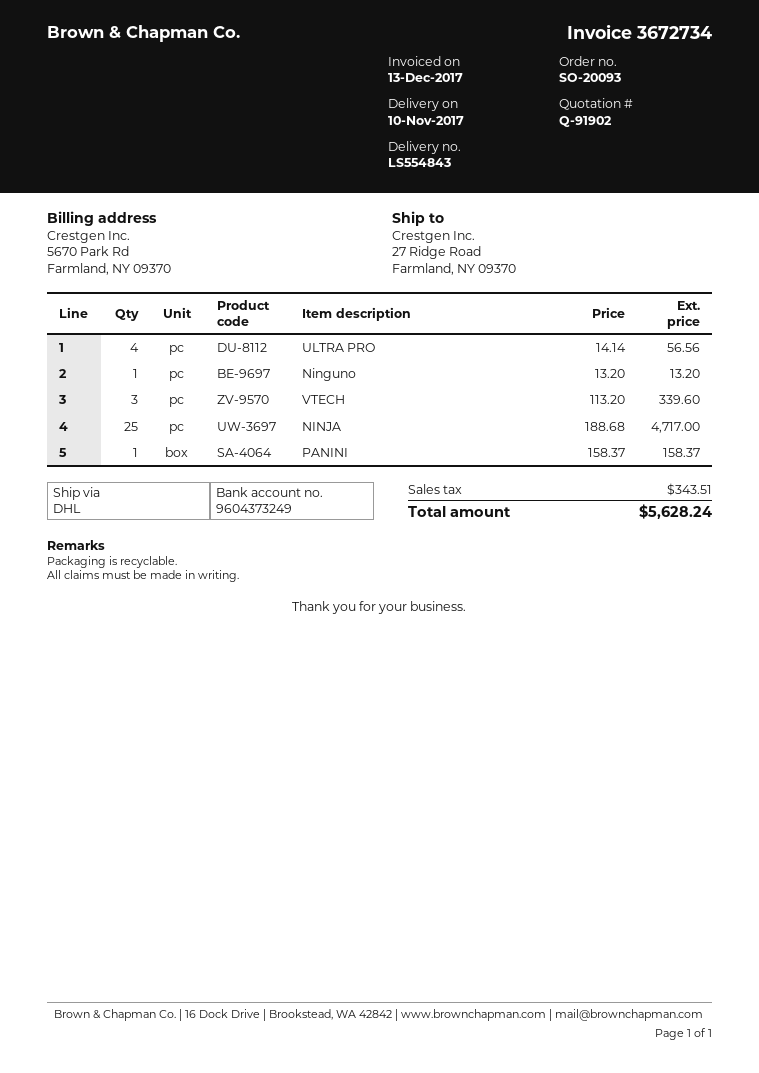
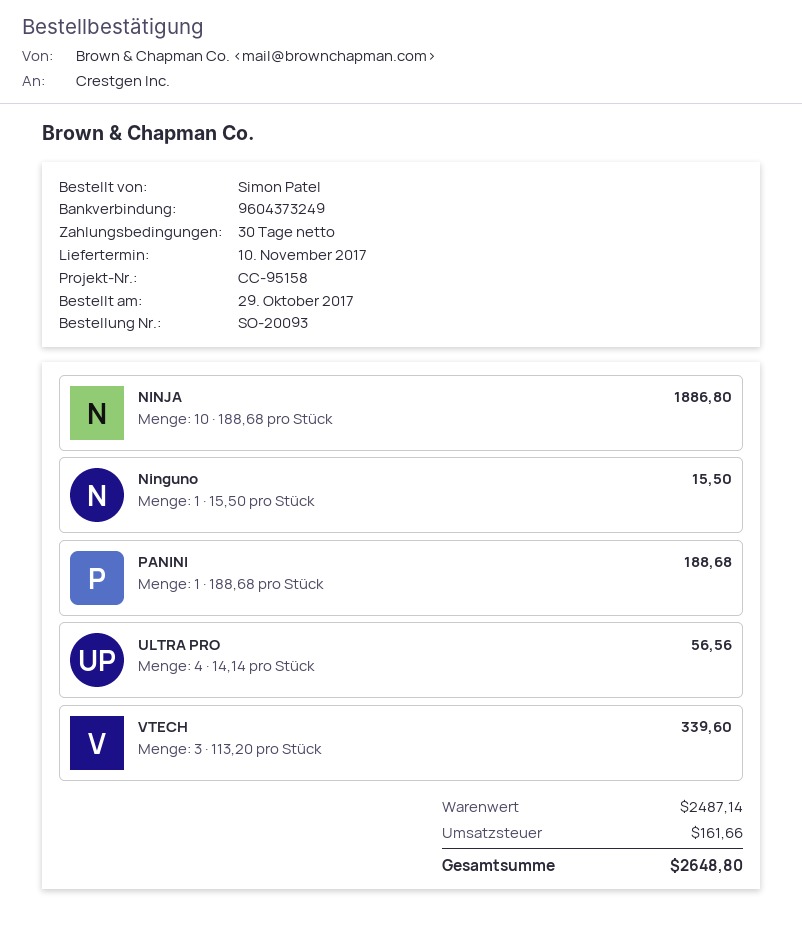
Ninguno: 1 x 13.20 = 13.20 -> 1 x 15.50 = 15.50
NINJA: 25 x 188.68 = 4717.00 -> 10 x 188.68 = 1886.80
PANINI: 1 x 158.37 = 158.37 -> 1 x 188.68 = 188.68
tax: 343.51 -> 161.66
total: 5628.24 -> 2648.80

